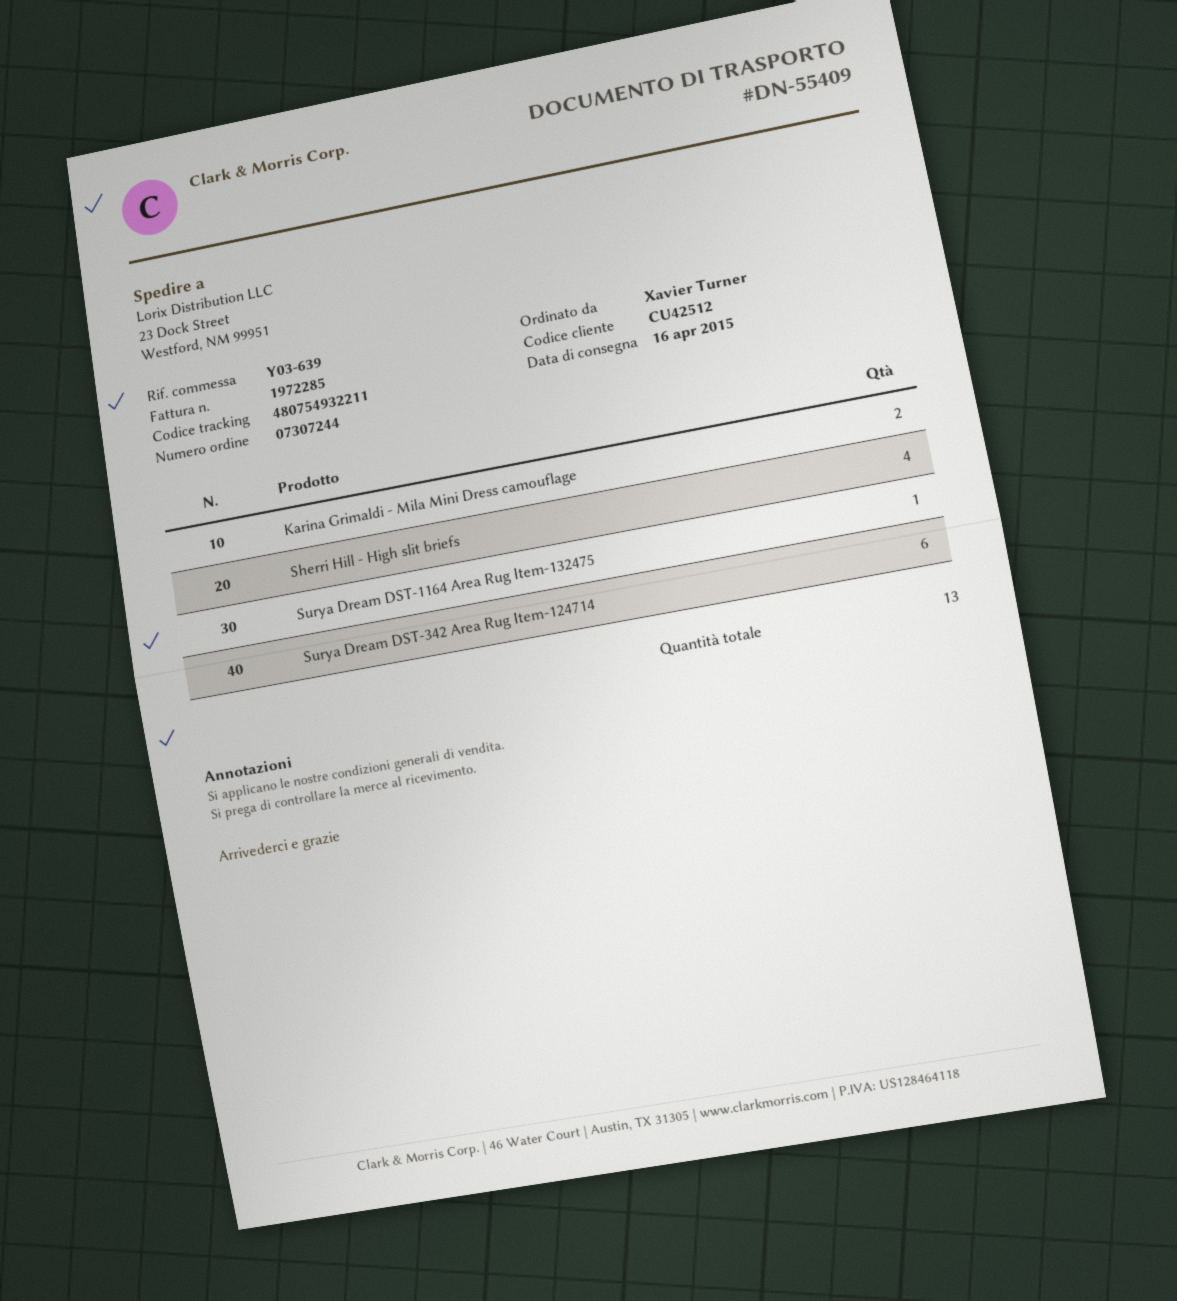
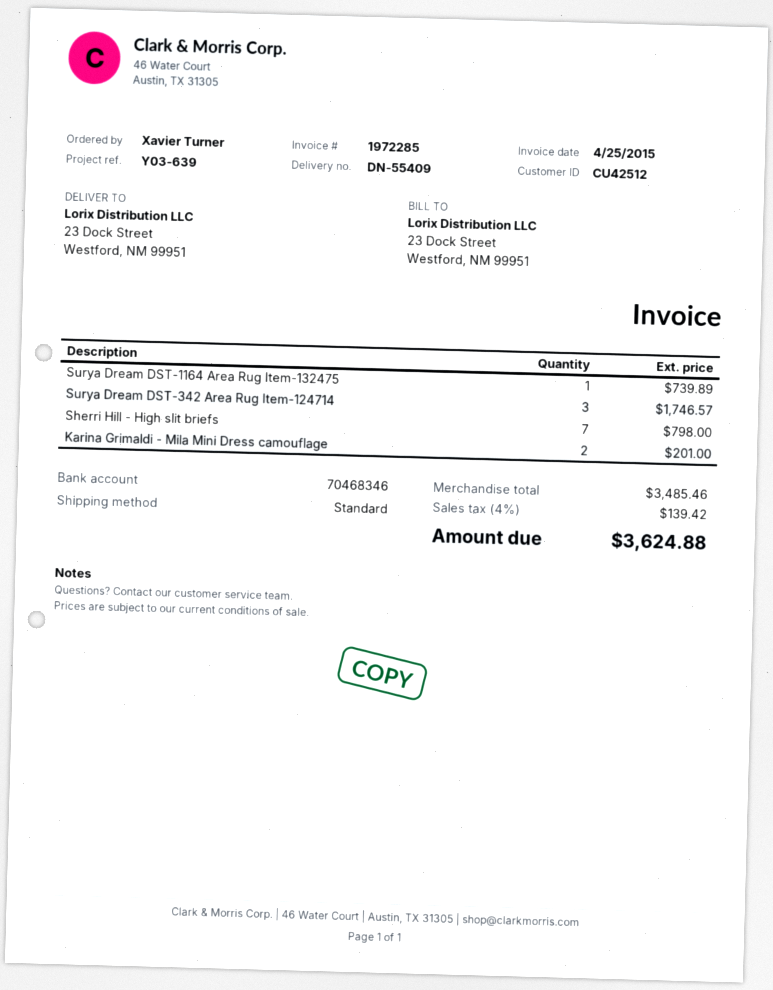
Sherri Hill - High slit briefs: 4 -> 7
Surya Dream DST-342 Area Rug Item-124714: 6 -> 3

